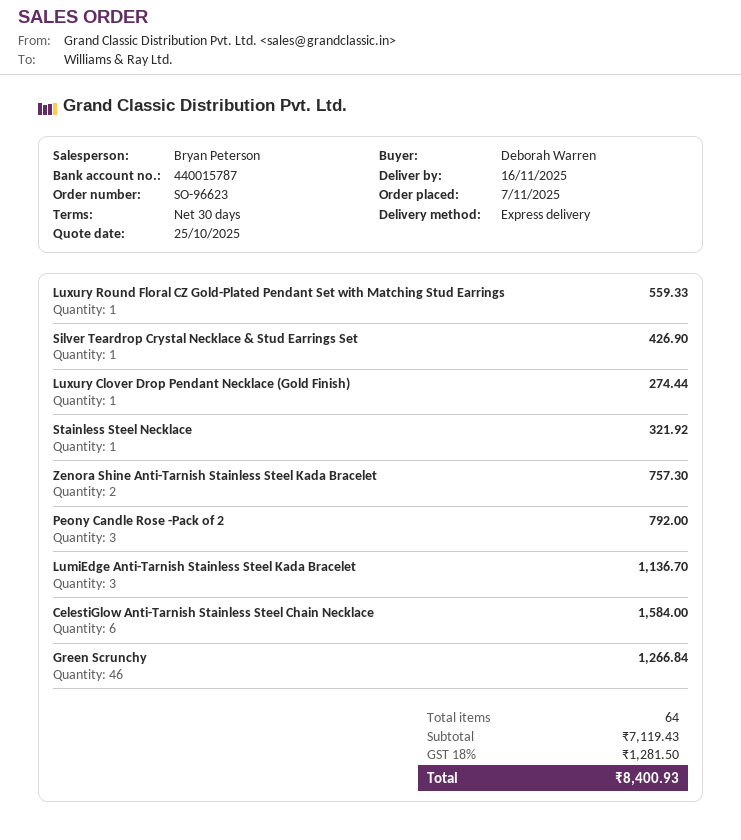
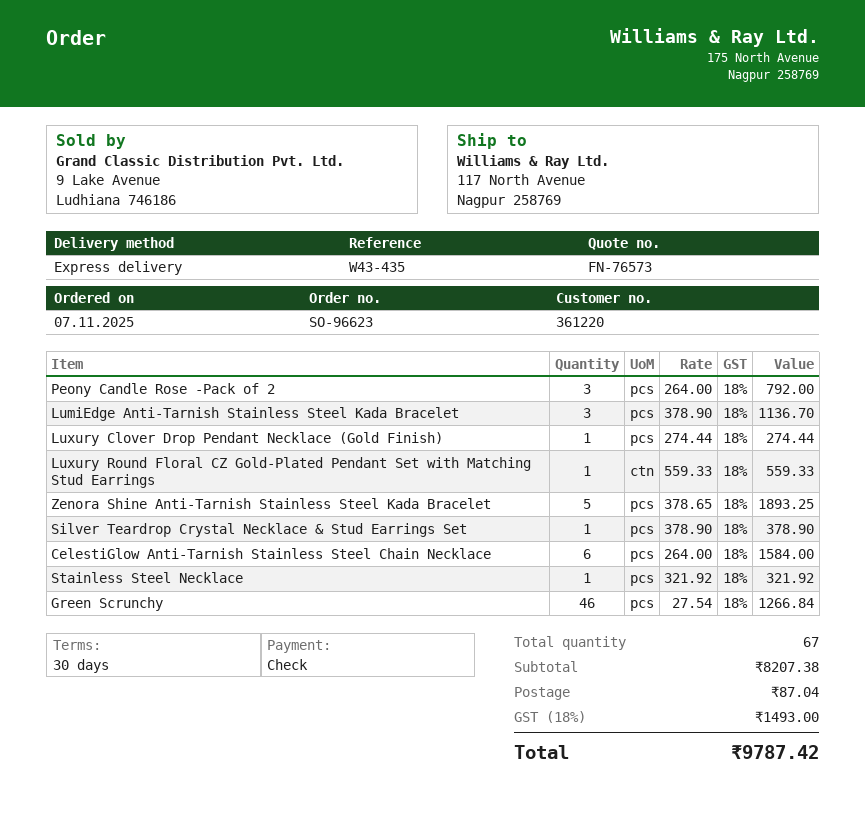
Silver Teardrop Crystal Necklace & Stud Earrings Set: 1 for 426.90 -> 1 for 378.90
Zenora Shine Anti-Tarnish Stainless Steel Kada Bracelet: 2 for 757.30 -> 5 for 1893.25
total quantity: 64 -> 67
subtotal: 7119.43 -> 8207.38
shipping: none -> 87.04
tax: 18% = 1281.50 -> 18% = 1493.00
total: 8400.93 -> 9787.42

